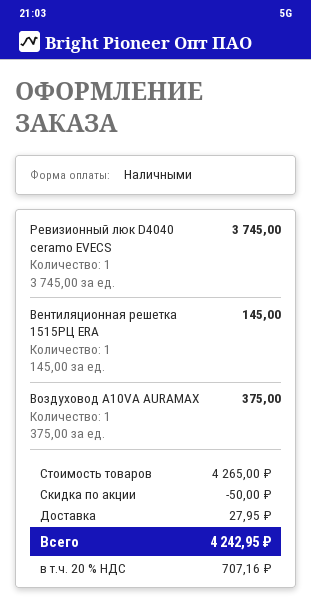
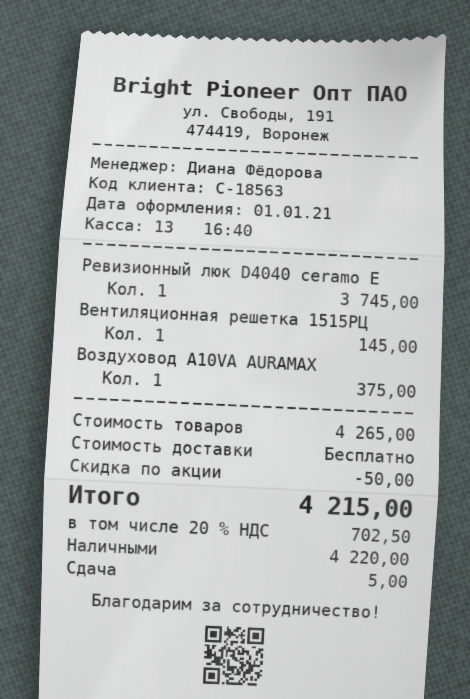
shipping: 27.95 -> 0.00
tax: 20% = 707.16 -> 20% = 702.50
total: 4242.95 -> 4215.00

